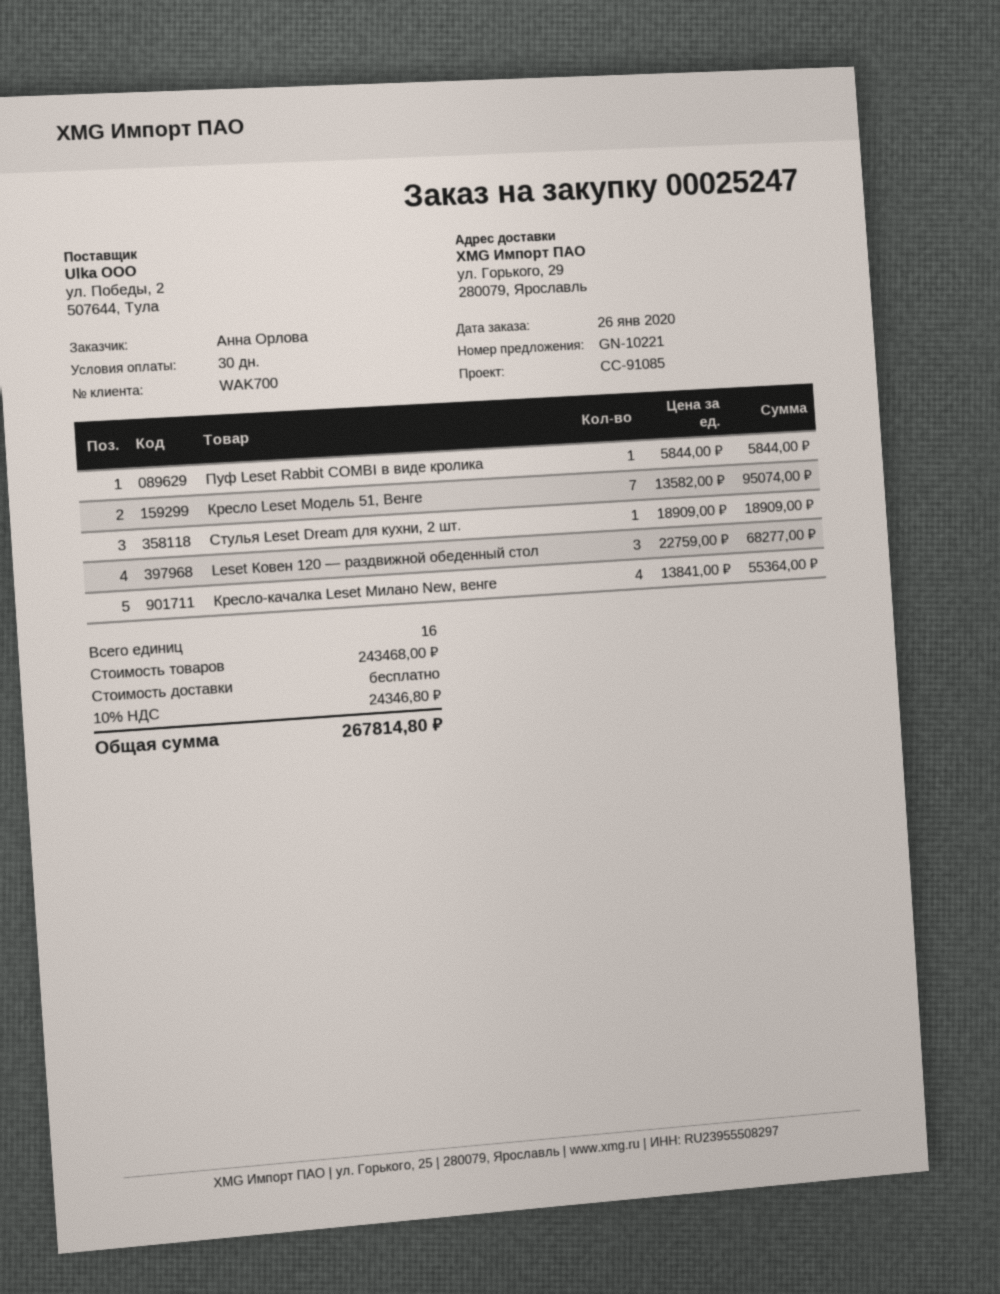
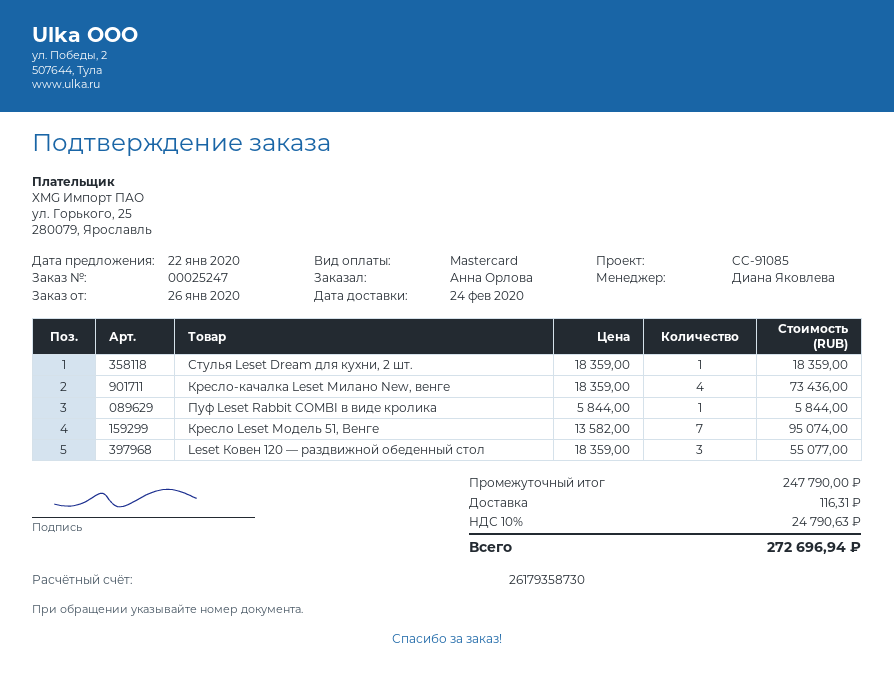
Стулья Leset Dream для кухни, 2 шт.: 1 x 18909.00 = 18909.00 -> 1 x 18359.00 = 18359.00
Leset Ковен 120 — раздвижной обеденный стол: 3 x 22759.00 = 68277.00 -> 3 x 18359.00 = 55077.00
Кресло-качалка Leset Милано New, венге: 4 x 13841.00 = 55364.00 -> 4 x 18359.00 = 73436.00
subtotal: 243468.00 -> 247790.00
shipping: 0.00 -> 116.31
tax: 10% = 24346.80 -> 10% = 24790.63
total: 267814.80 -> 272696.94

